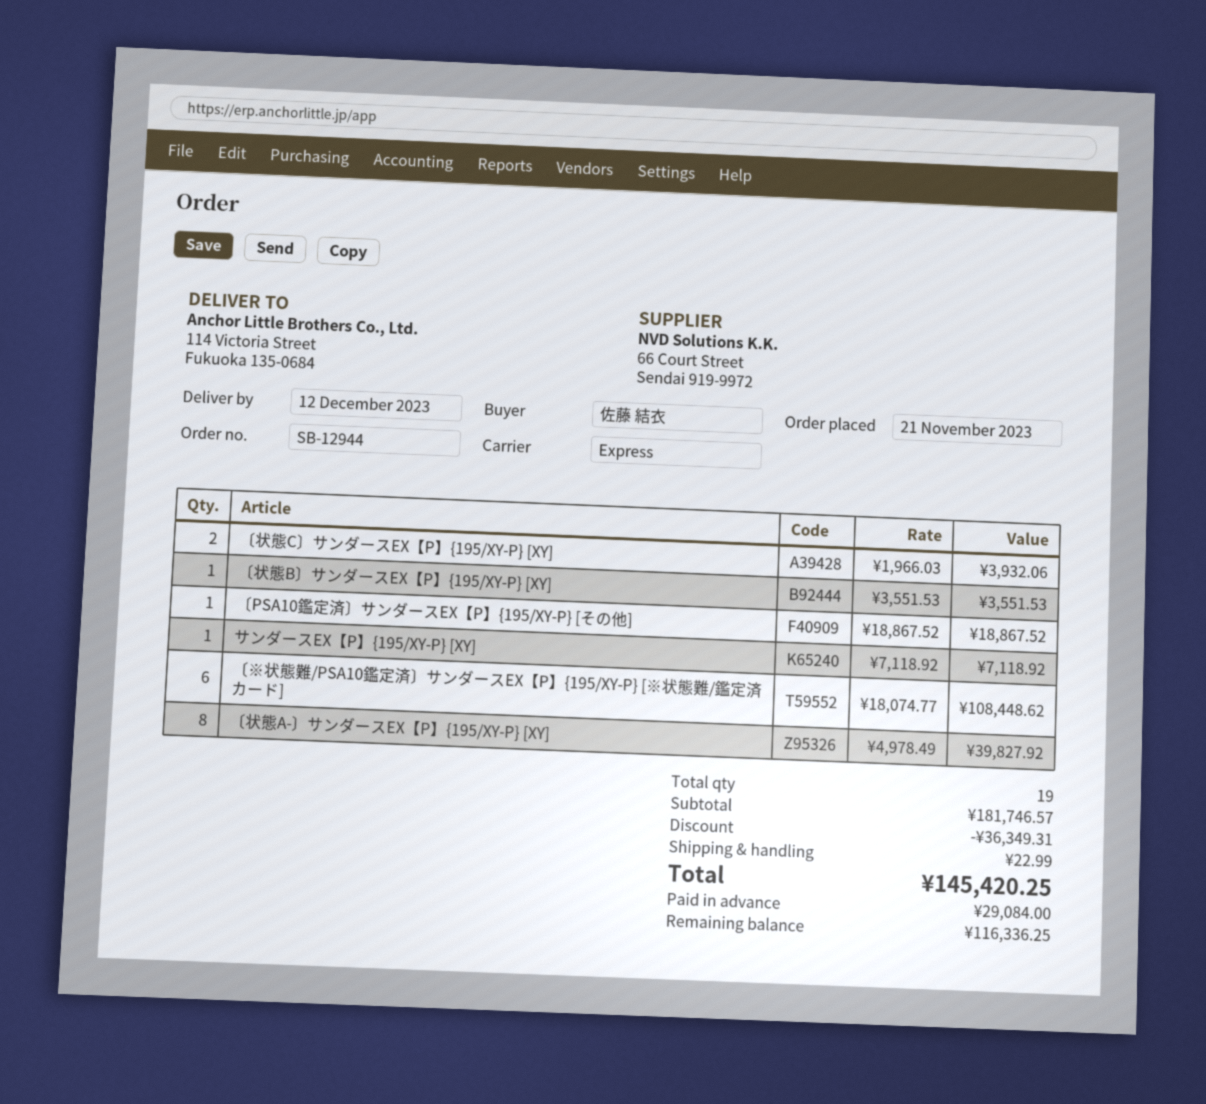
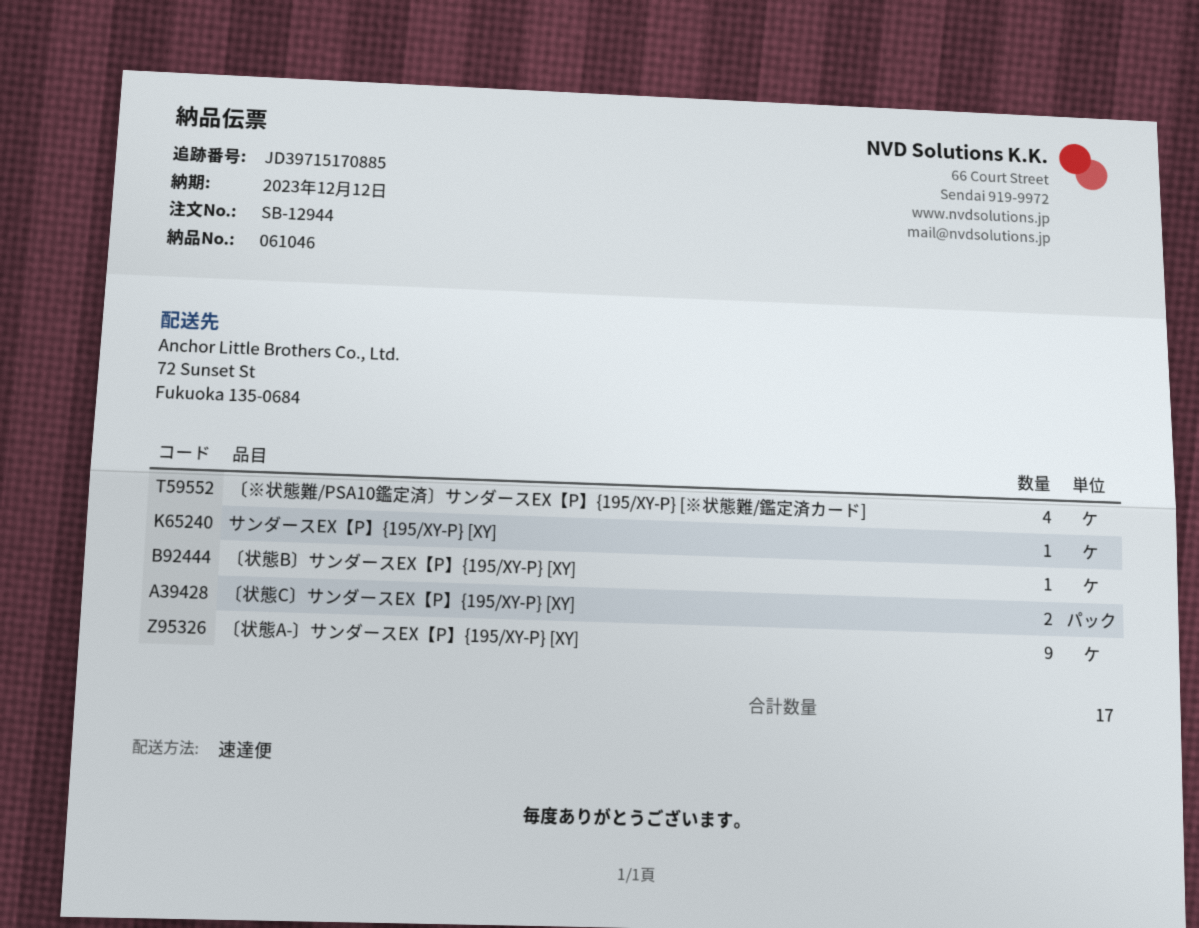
ship to: 114 Victoria Street, Fukuoka 135-0684 -> 72 Sunset St, Fukuoka 135-0684
〔PSA10鑑定済〕サンダースEX【P】{195/XY-P} [その他]: 1 -> none
〔※状態難/PSA10鑑定済〕サンダースEX【P】{195/XY-P} [※状態難/鑑定済カード]: 6 -> 4
〔状態A-〕サンダースEX【P】{195/XY-P} [XY]: 8 -> 9
total quantity: 19 -> 17

